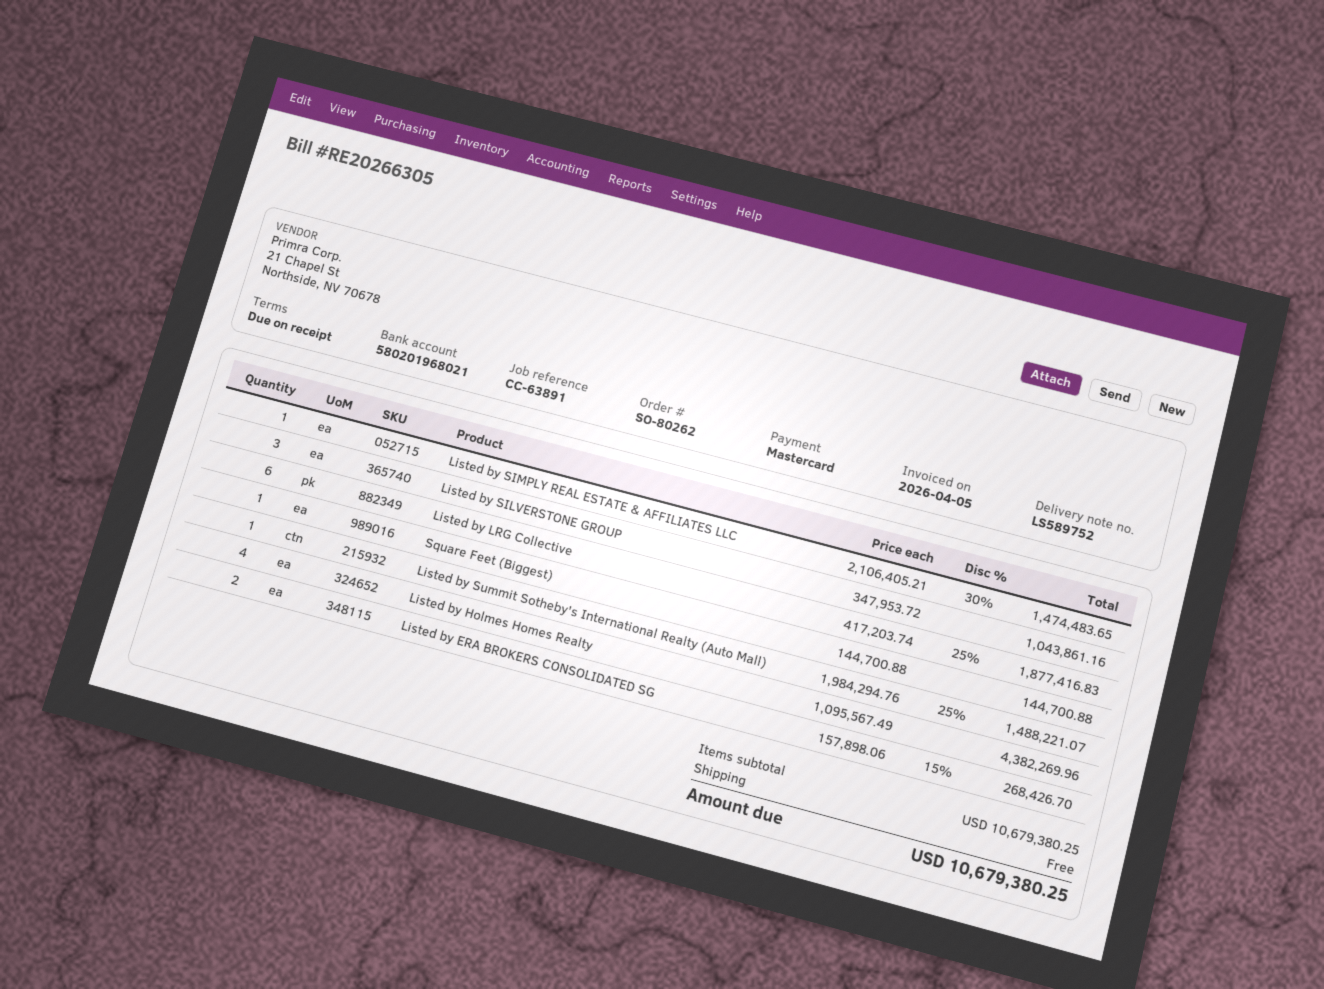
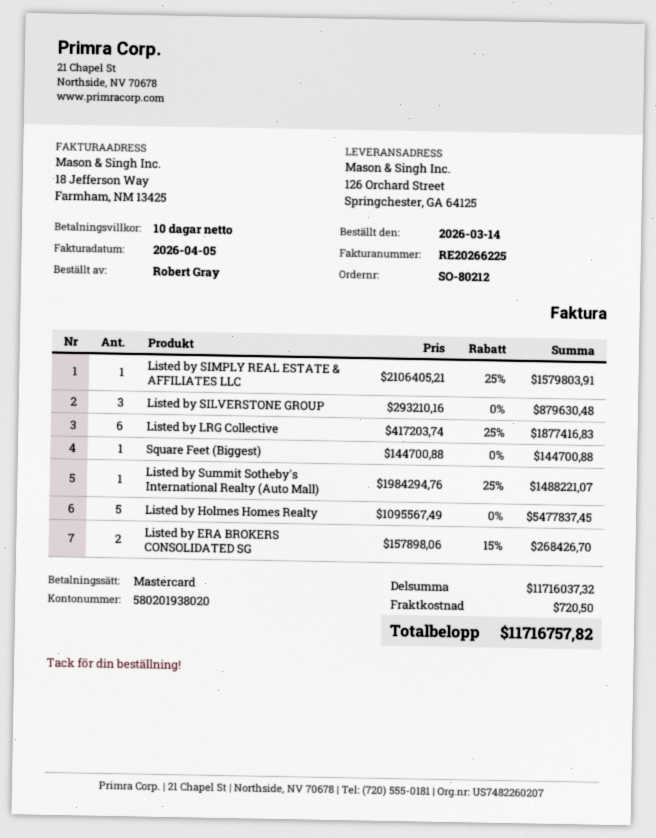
order number: SO-80262 -> SO-80212
invoice number: RE20266305 -> RE20266225
payment terms: on receipt -> 10 days
bank account: 580201968021 -> 580201938020
Listed by SIMPLY REAL ESTATE & AFFILIATES LLC: 1 x 2106405.21 - 30% = 1474483.65 -> 1 x 2106405.21 - 25% = 1579803.91
Listed by SILVERSTONE GROUP: 3 x 347953.72 = 1043861.16 -> 3 x 293210.16 = 879630.48
Listed by Holmes Homes Realty: 4 x 1095567.49 = 4382269.96 -> 5 x 1095567.49 = 5477837.45
subtotal: 10679380.25 -> 11716037.32
shipping: 0.00 -> 720.50
total: 10679380.25 -> 11716757.82

